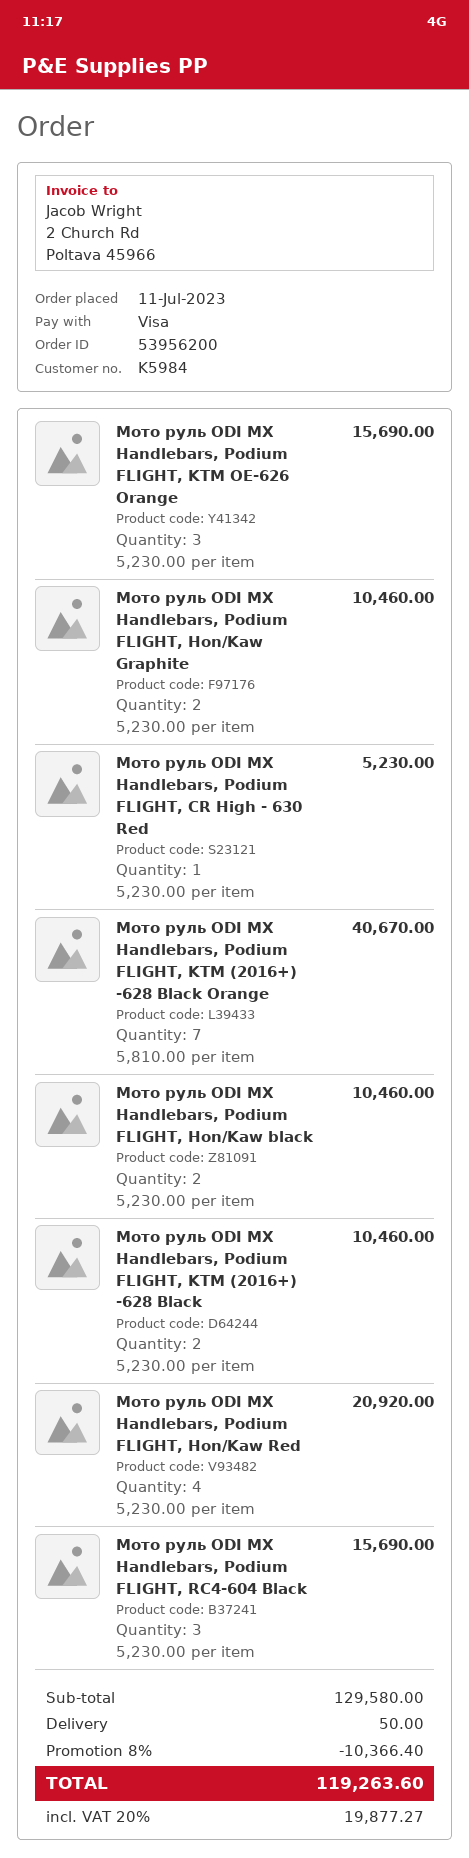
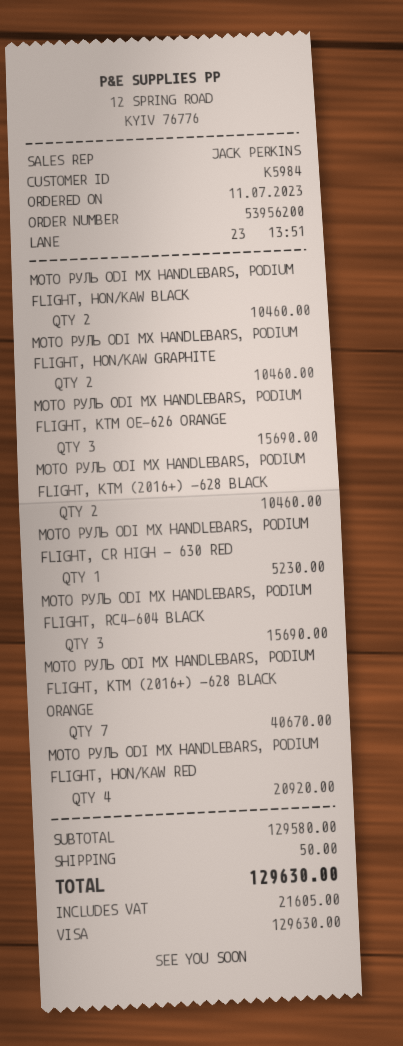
discount: 8% = 10366.40 -> none
tax: 19877.27 -> 21605.00
total: 119263.60 -> 129630.00

